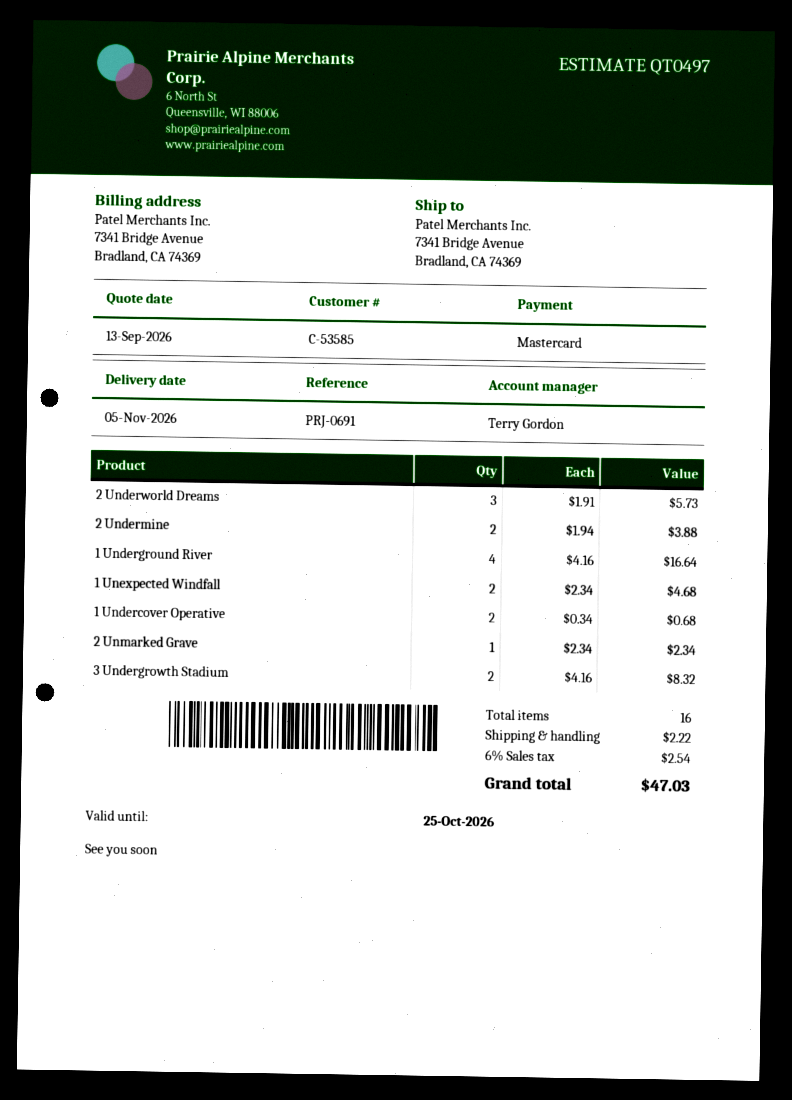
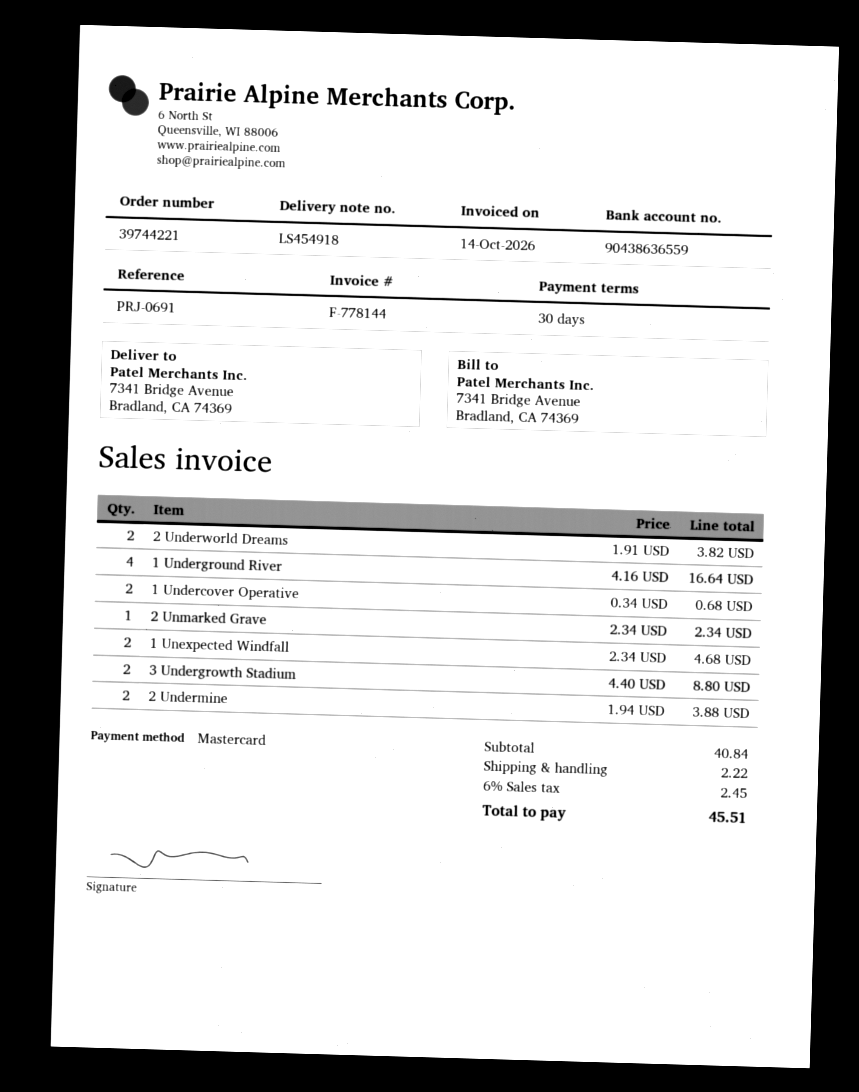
2 Underworld Dreams: 3 x 1.91 = 5.73 -> 2 x 1.91 = 3.82
3 Undergrowth Stadium: 2 x 4.16 = 8.32 -> 2 x 4.40 = 8.80
tax: 6% = 2.54 -> 6% = 2.45
total: 47.03 -> 45.51

